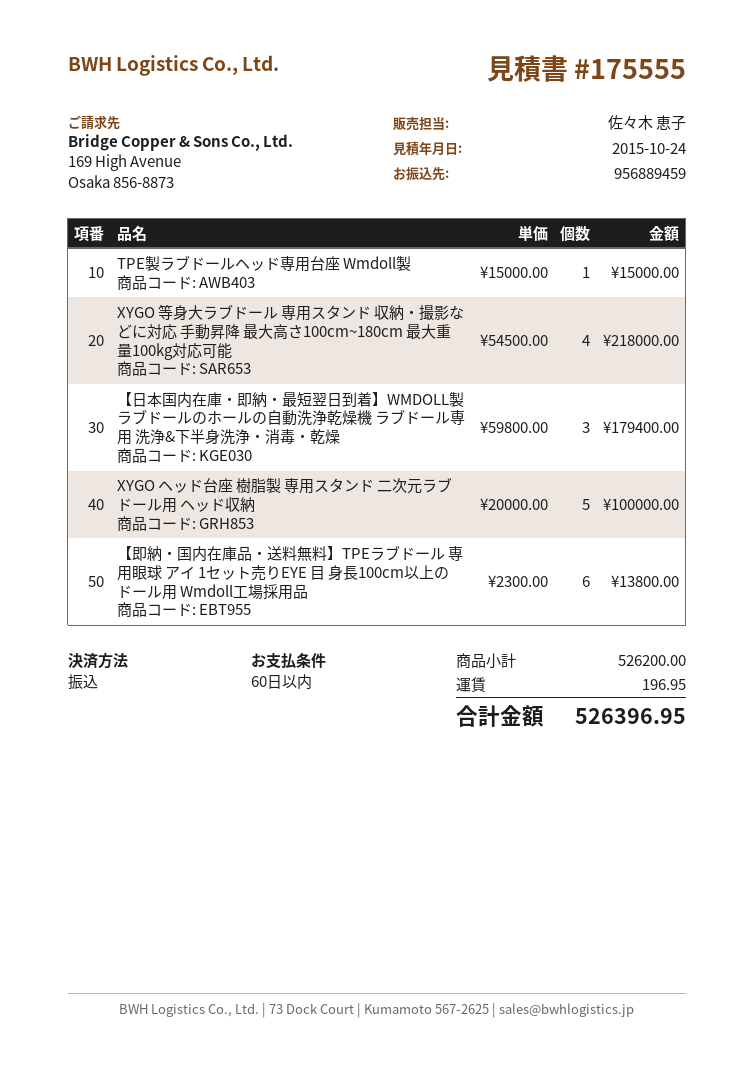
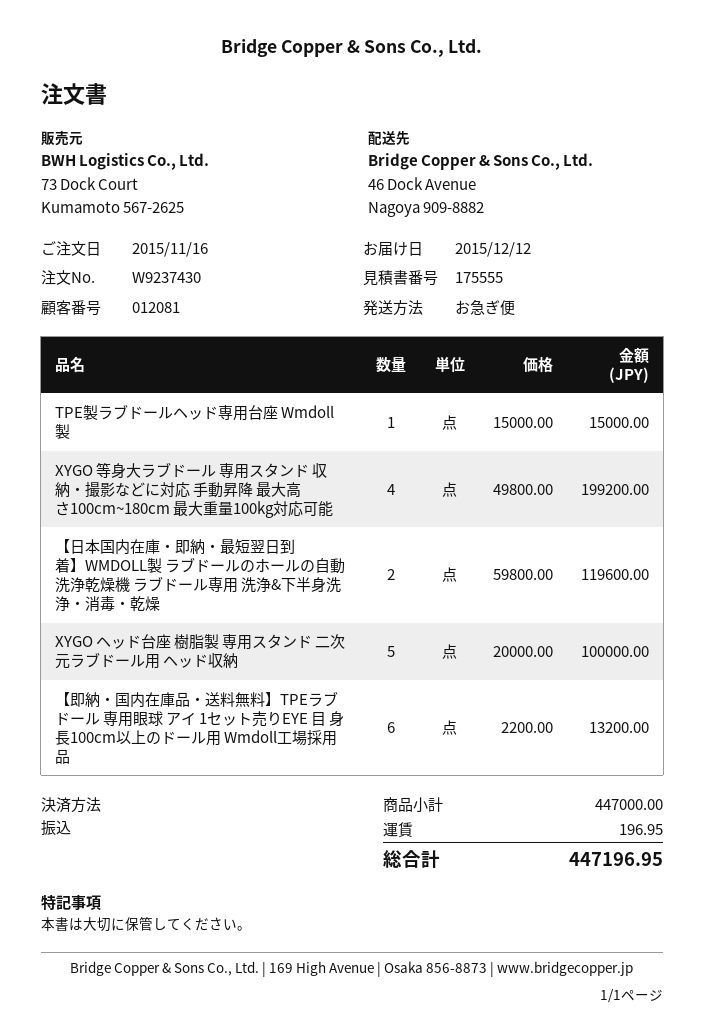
XYGO 等身大ラブドール 専用スタンド 収納・撮影などに対応 手動昇降 最大高さ100cm~180cm 最大重量100kg対応可能: 4 x 54500.00 = 218000.00 -> 4 x 49800.00 = 199200.00
【日本国内在庫・即納・最短翌日到着】WMDOLL製 ラブドールのホールの自動洗浄乾燥機 ラブドール専用 洗浄&下半身洗浄・消毒・乾燥: 3 x 59800.00 = 179400.00 -> 2 x 59800.00 = 119600.00
【即納・国内在庫品・送料無料】TPEラブドール 専用眼球 アイ 1セット売りEYE 目 身長100cm以上のドール用 Wmdoll工場採用品: 6 x 2300.00 = 13800.00 -> 6 x 2200.00 = 13200.00
subtotal: 526200.00 -> 447000.00
total: 526396.95 -> 447196.95

